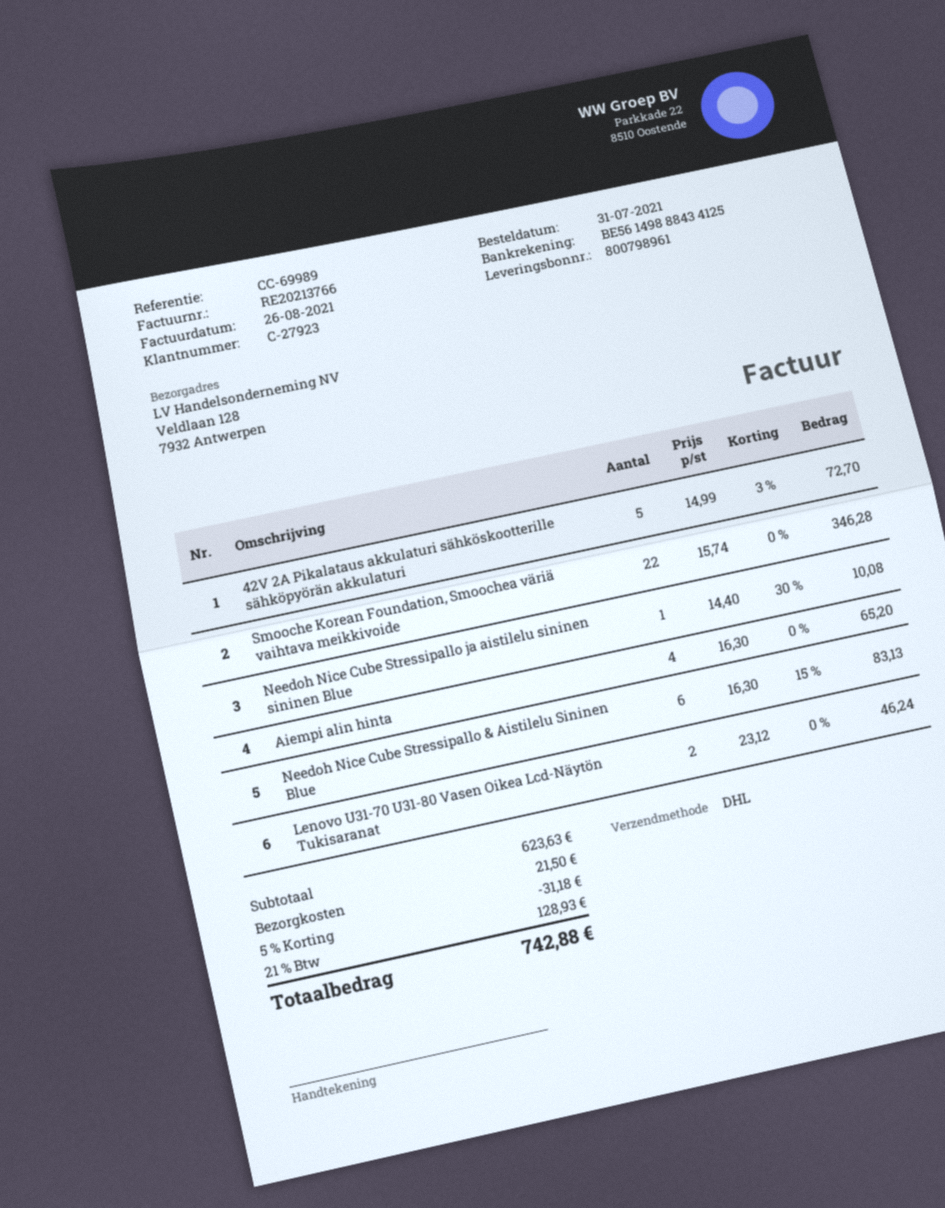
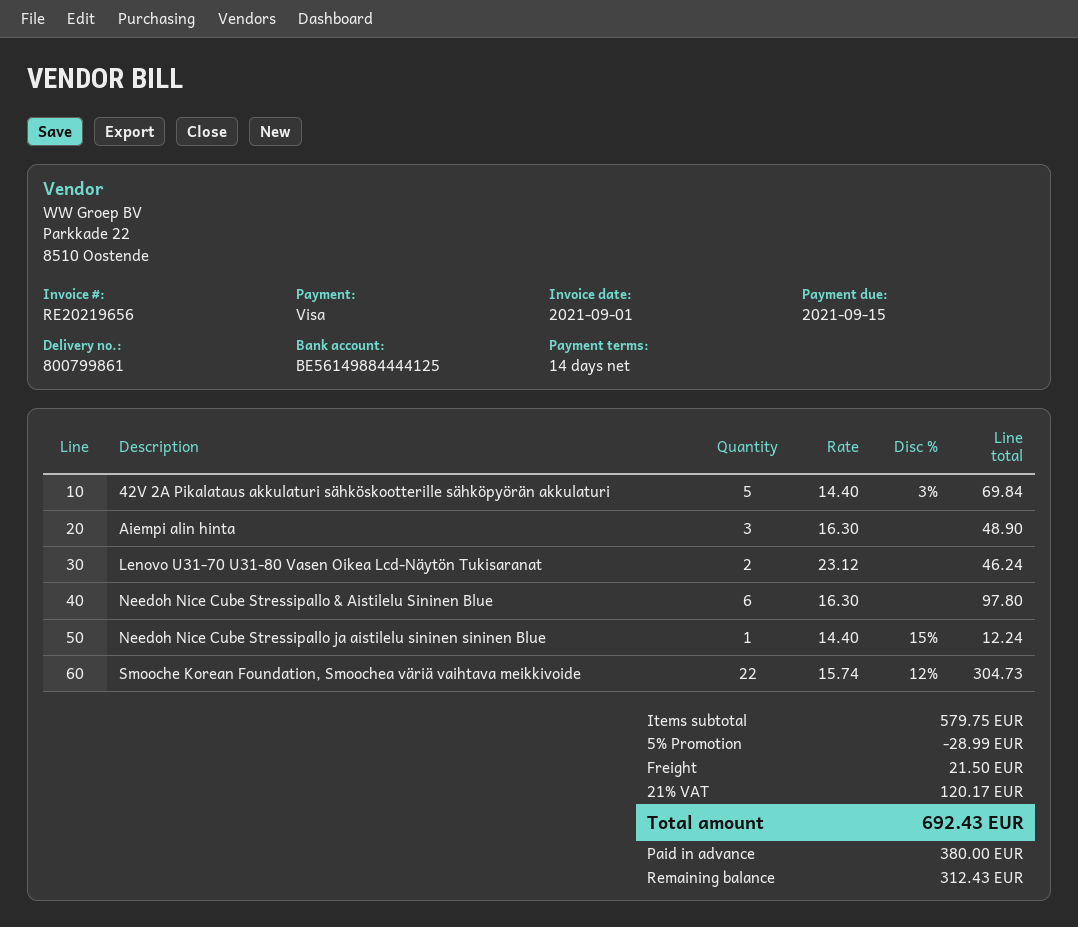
delivery note number: 800798961 -> 800799861
invoice number: RE20213766 -> RE20219656
invoice date: 2021-08-26 -> 2021-09-01
bank account: BE56149888434125 -> BE56149884444125
42V 2A Pikalataus akkulaturi sähköskootterille sähköpyörän akkulaturi: 5 x 14.99 - 3% = 72.70 -> 5 x 14.40 - 3% = 69.84
Smooche Korean Foundation, Smoochea väriä vaihtava meikkivoide: 22 x 15.74 = 346.28 -> 22 x 15.74 - 12% = 304.73
Needoh Nice Cube Stressipallo ja aistilelu sininen sininen Blue: 1 x 14.40 - 30% = 10.08 -> 1 x 14.40 - 15% = 12.24
Aiempi alin hinta: 4 x 16.30 = 65.20 -> 3 x 16.30 = 48.90
Needoh Nice Cube Stressipallo & Aistilelu Sininen Blue: 6 x 16.30 - 15% = 83.13 -> 6 x 16.30 = 97.80
subtotal: 623.63 -> 579.75
discount: 5% = 31.18 -> 5% = 28.99
tax: 21% = 128.93 -> 21% = 120.17
total: 742.88 -> 692.43

